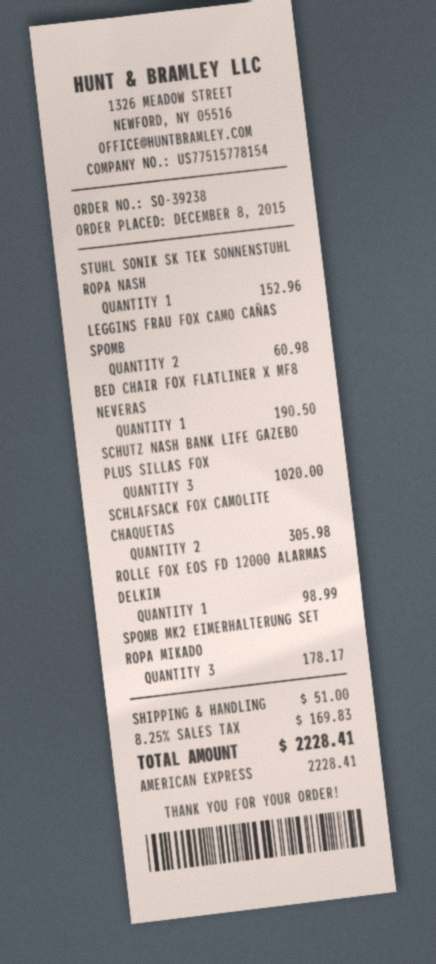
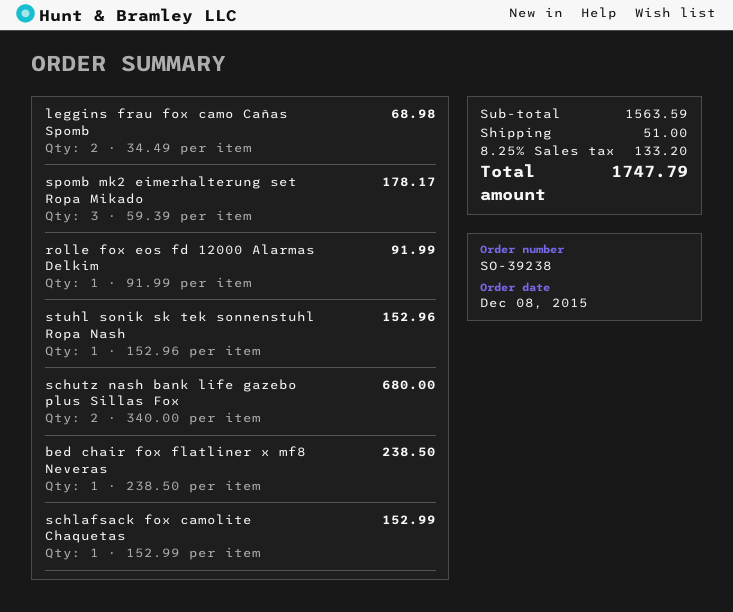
LEGGINS FRAU FOX CAMO CAÑAS SPOMB: 2 for 60.98 -> 2 for 68.98
BED CHAIR FOX FLATLINER X MF8 NEVERAS: 1 for 190.50 -> 1 for 238.50
SCHUTZ NASH BANK LIFE GAZEBO PLUS SILLAS FOX: 3 for 1020.00 -> 2 for 680.00
SCHLAFSACK FOX CAMOLITE CHAQUETAS: 2 for 305.98 -> 1 for 152.99
ROLLE FOX EOS FD 12000 ALARMAS DELKIM: 1 for 98.99 -> 1 for 91.99
tax: 8.25% = 169.83 -> 8.25% = 133.20
total: 2228.41 -> 1747.79

